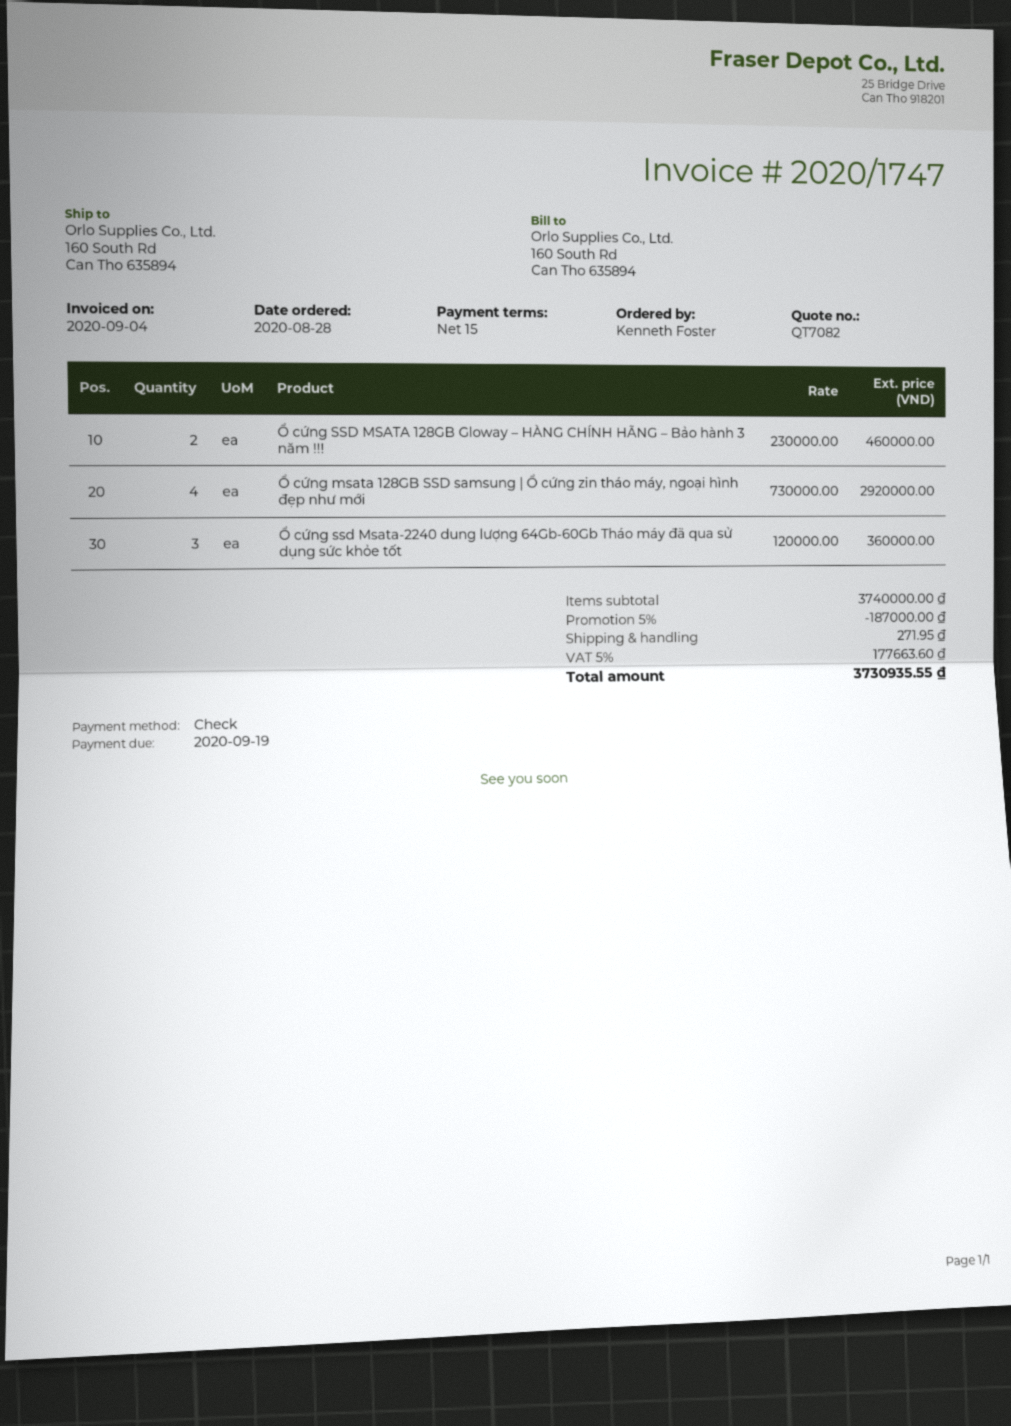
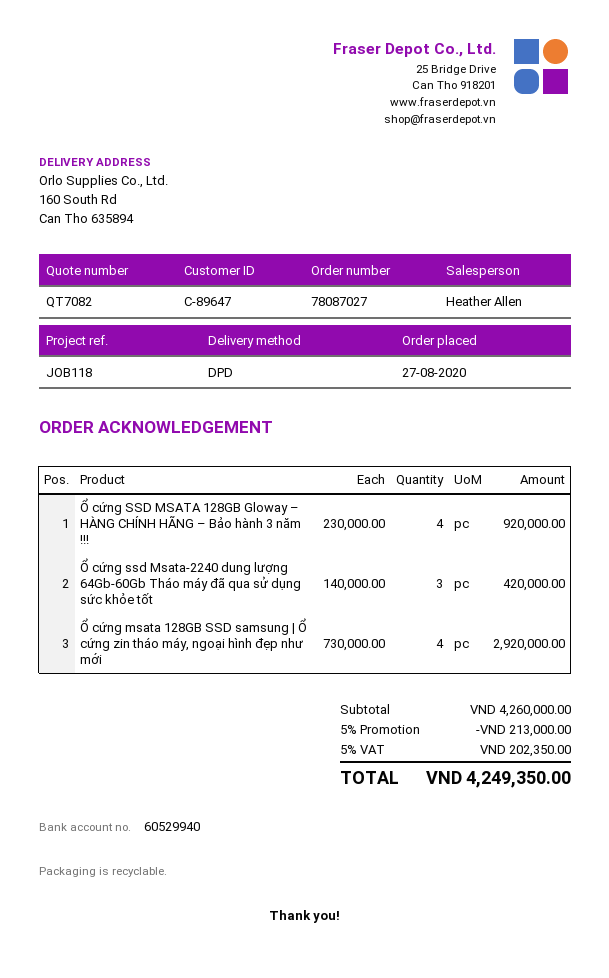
order date: 2020-08-28 -> 2020-08-27
Ổ cứng SSD MSATA 128GB Gloway – HÀNG CHÍNH HÃNG – Bảo hành 3 năm !!!: 2 x 230000.00 = 460000.00 -> 4 x 230000.00 = 920000.00
Ổ cứng ssd Msata-2240 dung lượng 64Gb-60Gb Tháo máy đã qua sử dụng sức khỏe tốt: 3 x 120000.00 = 360000.00 -> 3 x 140000.00 = 420000.00
subtotal: 3740000.00 -> 4260000.00
discount: 5% = 187000.00 -> 5% = 213000.00
shipping: 271.95 -> none
tax: 5% = 177663.60 -> 5% = 202350.00
total: 3730935.55 -> 4249350.00

